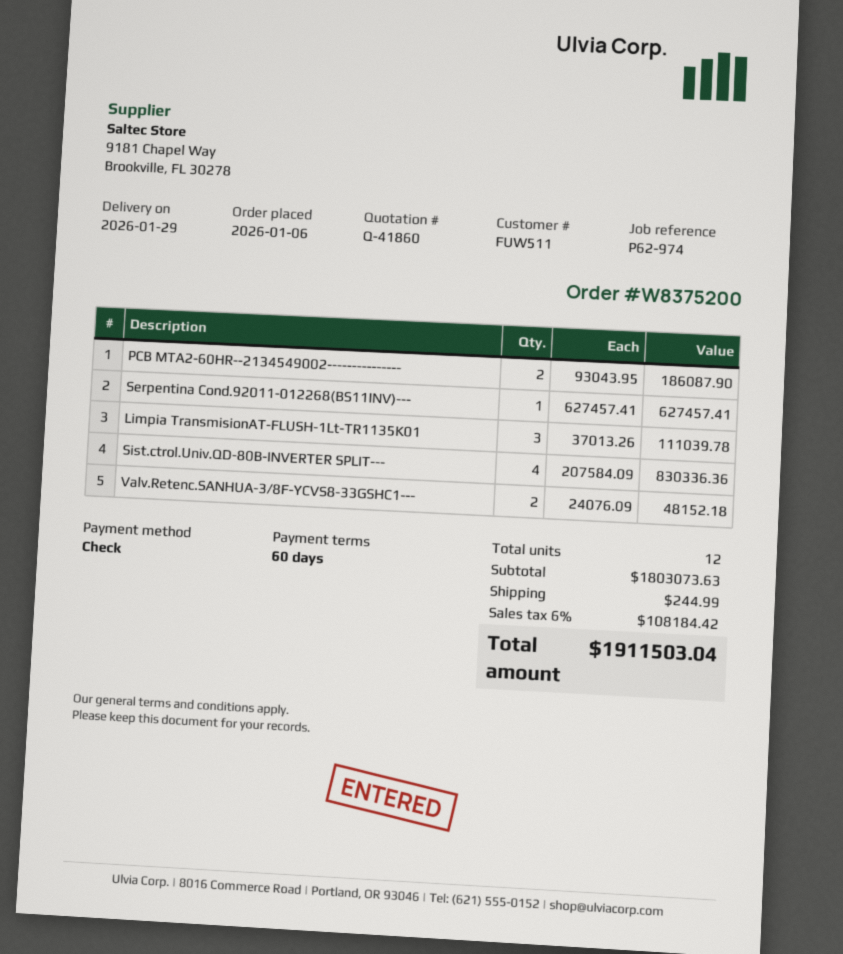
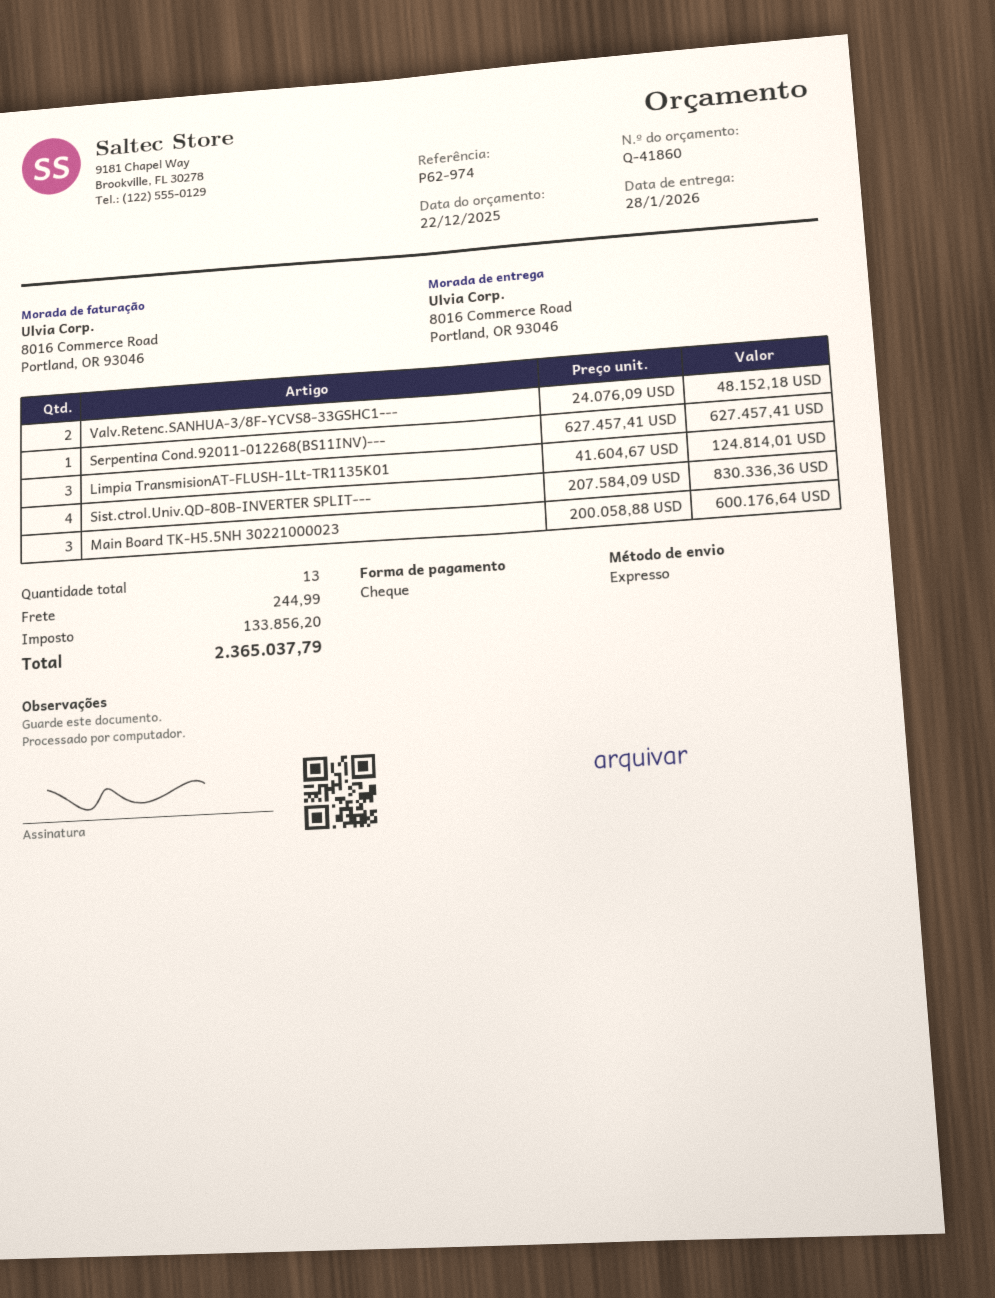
delivery date: 2026-01-29 -> 2026-01-28
PCB MTA2-60HR--2134549002---------------: 2 x 93043.95 = 186087.90 -> none
Limpia TransmisionAT-FLUSH-1Lt-TR1135K01: 3 x 37013.26 = 111039.78 -> 3 x 41604.67 = 124814.01
Main Board TK-H5.5NH 30221000023: none -> 3 x 200058.88 = 600176.64
total quantity: 12 -> 13
tax: 108184.42 -> 133856.20
total: 1911503.04 -> 2365037.79

